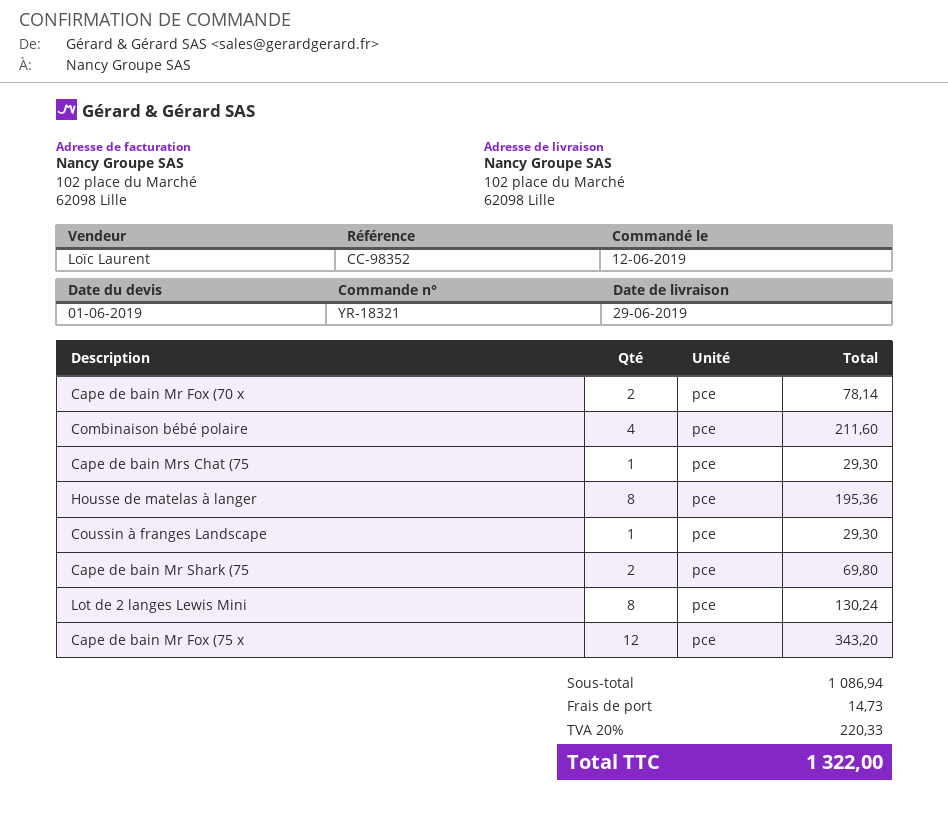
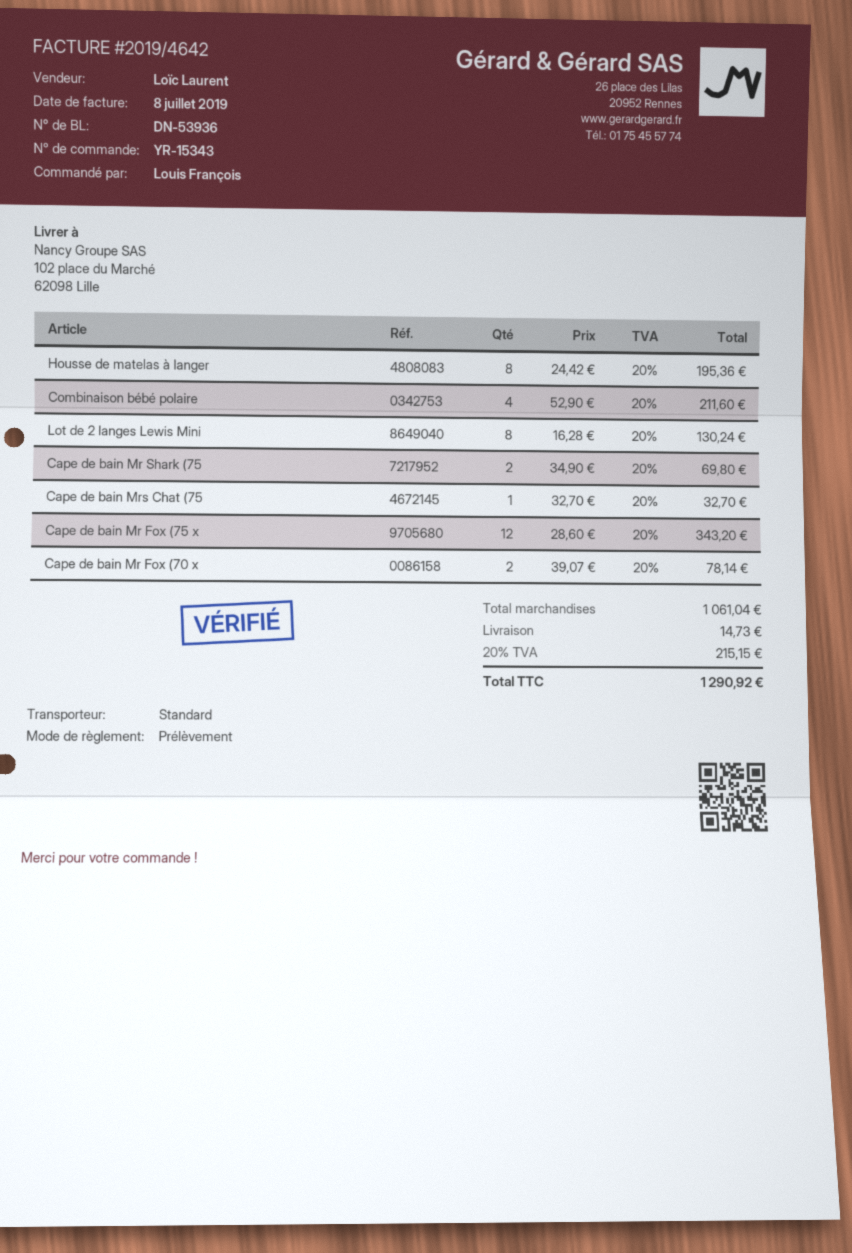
order number: YR-18321 -> YR-15343
Cape de bain Mrs Chat (75: 1 for 29.30 -> 1 for 32.70
Coussin à franges Landscape: 1 for 29.30 -> none
subtotal: 1086.94 -> 1061.04
tax: 20% = 220.33 -> 20% = 215.15
total: 1322.00 -> 1290.92

